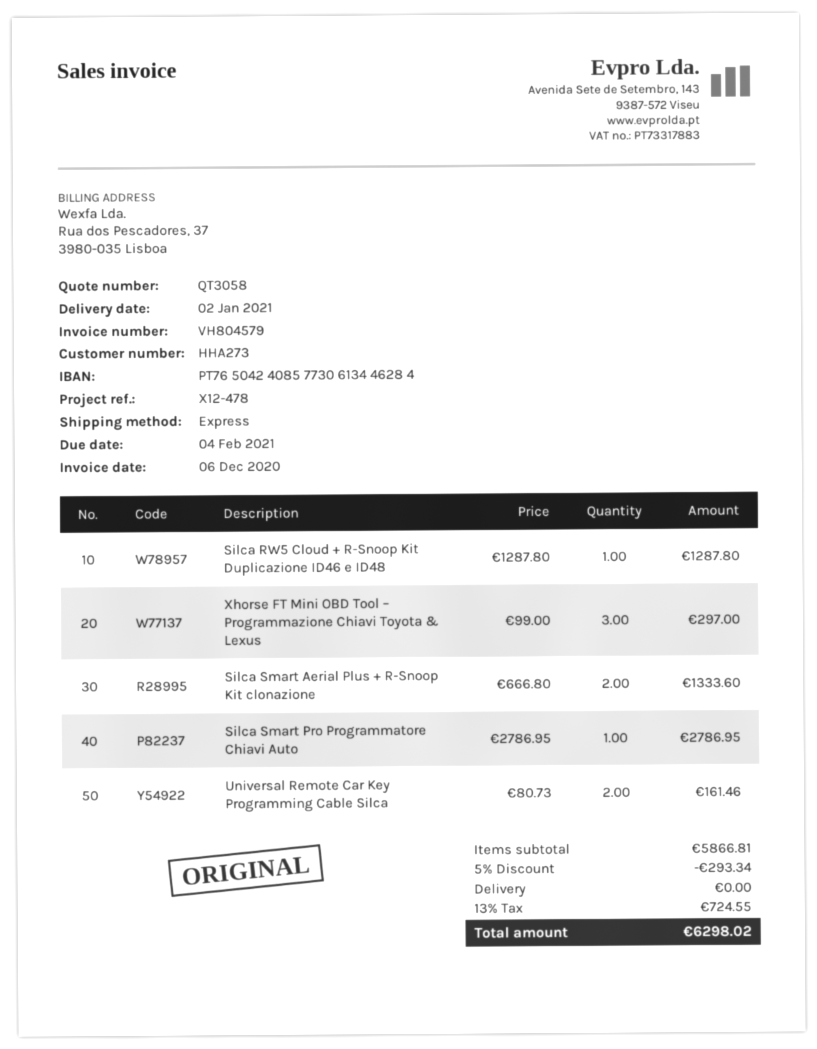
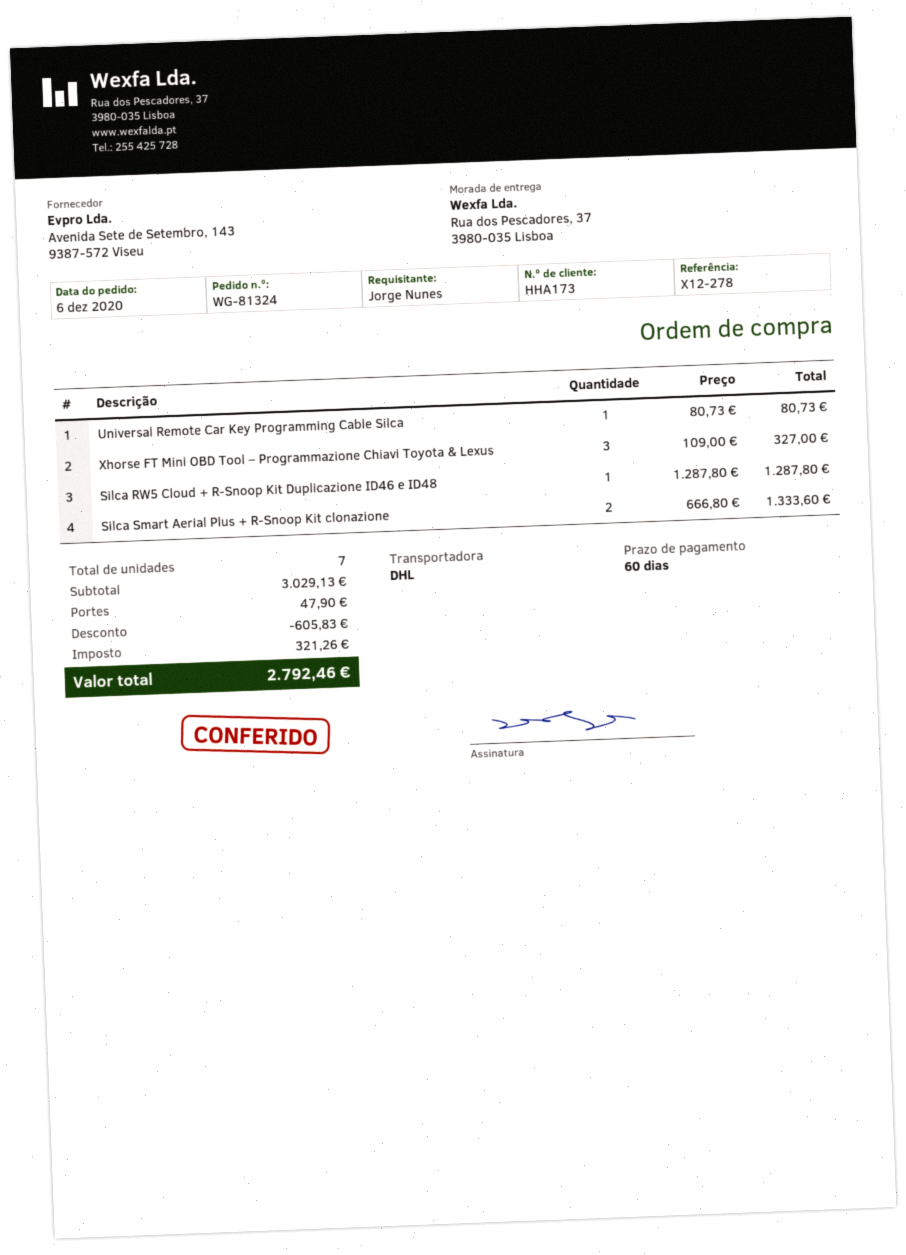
customer number: HHA273 -> HHA173
reference: X12-478 -> X12-278
shipping method: express -> DHL
Xhorse FT Mini OBD Tool – Programmazione Chiavi Toyota & Lexus: 3 x 99.00 = 297.00 -> 3 x 109.00 = 327.00
Silca Smart Pro Programmatore Chiavi Auto: 1 x 2786.95 = 2786.95 -> none
Universal Remote Car Key Programming Cable Silca: 2 x 80.73 = 161.46 -> 1 x 80.73 = 80.73
subtotal: 5866.81 -> 3029.13
discount: 293.34 -> 605.83
shipping: 0.00 -> 47.90
tax: 724.55 -> 321.26
total: 6298.02 -> 2792.46

